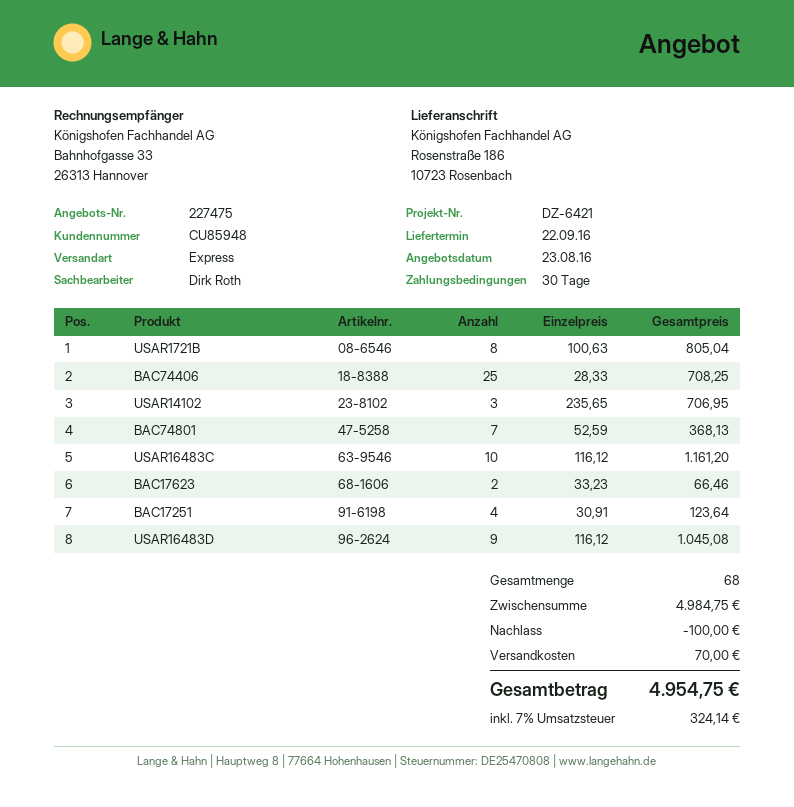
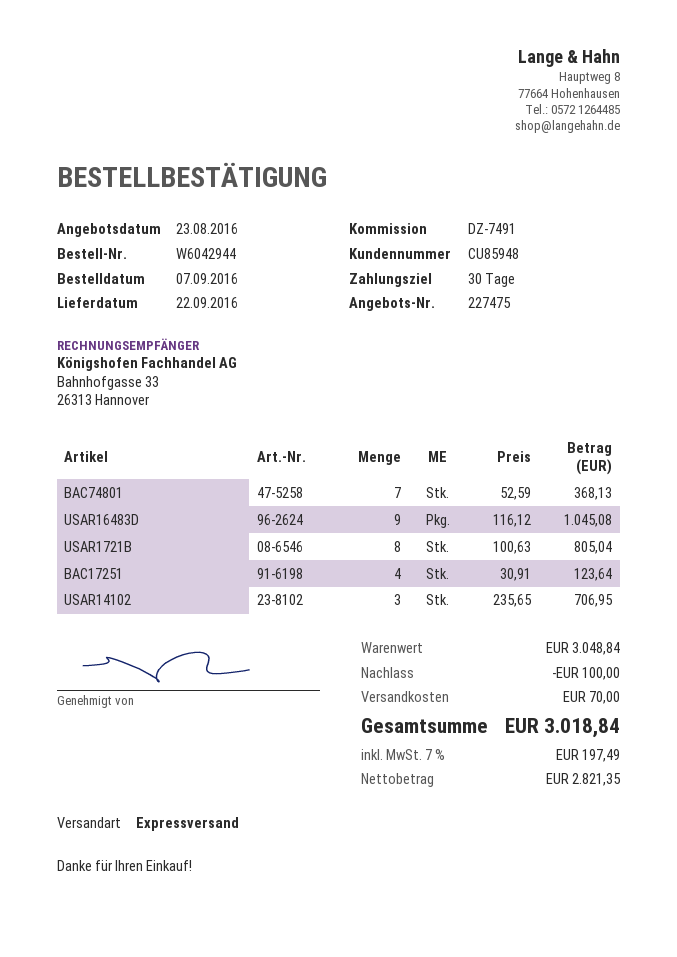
reference: DZ-6421 -> DZ-7491
BAC74406: 25 x 28.33 = 708.25 -> none
USAR16483C: 10 x 116.12 = 1161.20 -> none
BAC17623: 2 x 33.23 = 66.46 -> none
subtotal: 4984.75 -> 3048.84
tax: 7% = 324.14 -> 7% = 197.49
total: 4954.75 -> 3018.84

